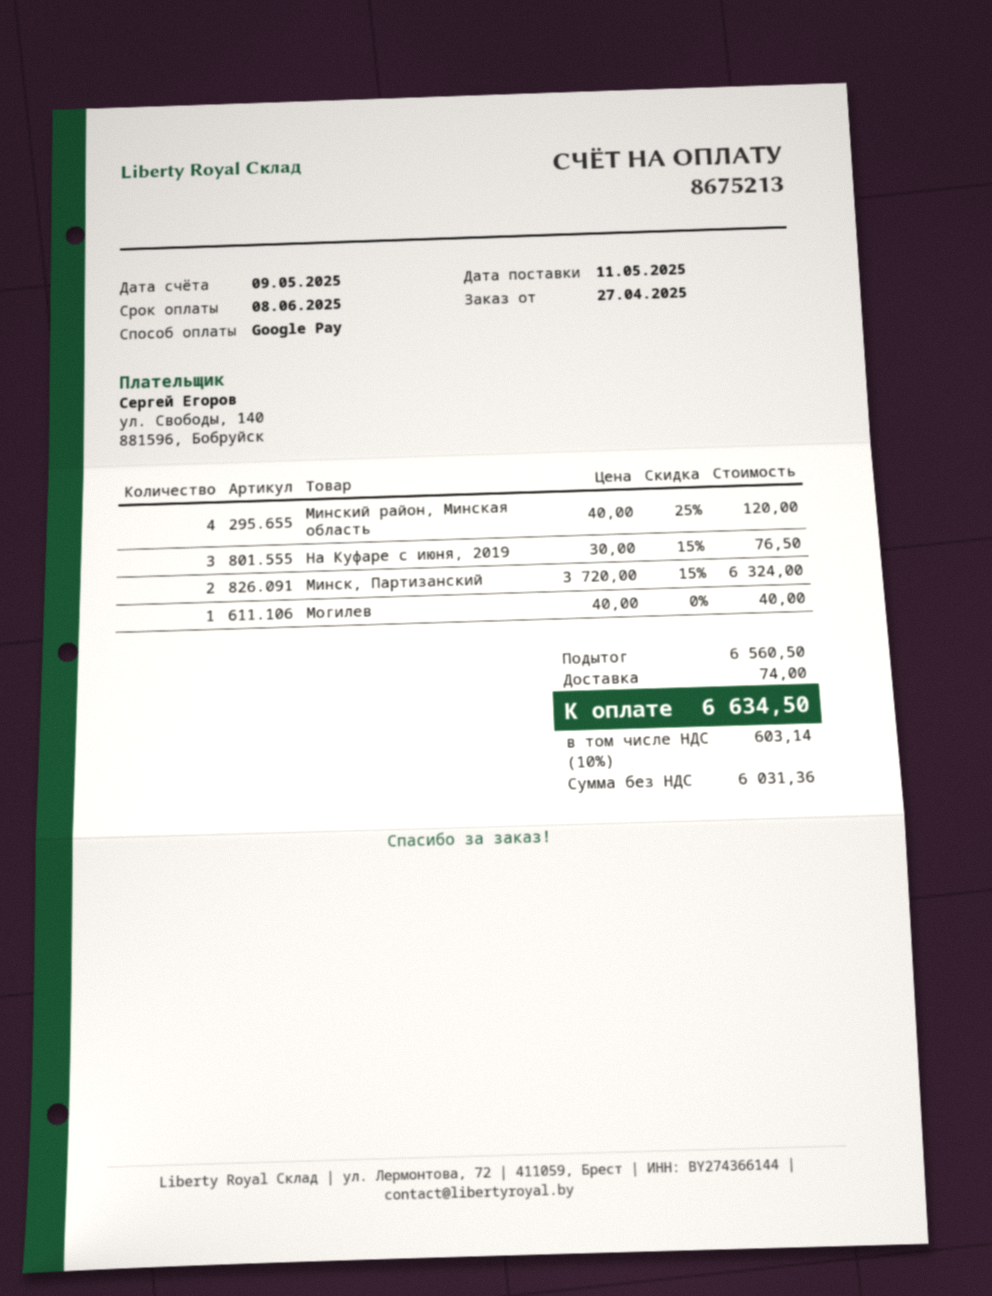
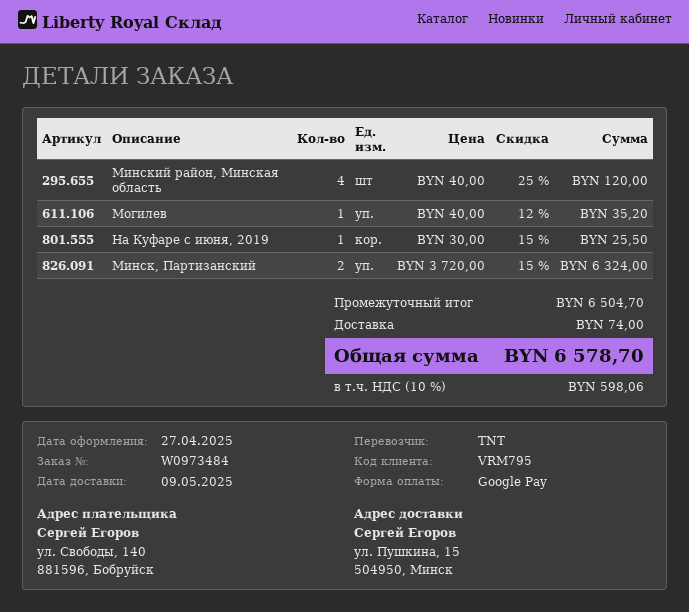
delivery date: 2025-05-11 -> 2025-05-09
На Куфаре с июня, 2019: 3 x 30.00 - 15% = 76.50 -> 1 x 30.00 - 15% = 25.50
Могилев: 1 x 40.00 = 40.00 -> 1 x 40.00 - 12% = 35.20
subtotal: 6560.50 -> 6504.70
tax: 10% = 603.14 -> 10% = 598.06
total: 6634.50 -> 6578.70

